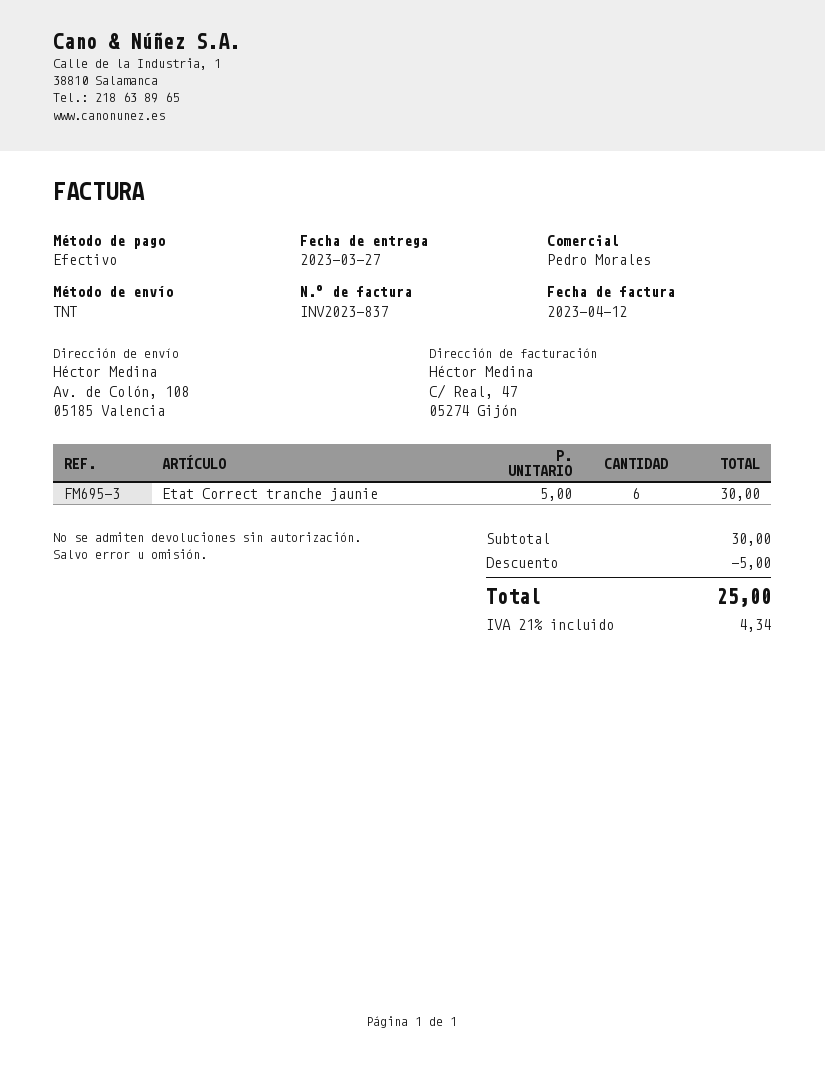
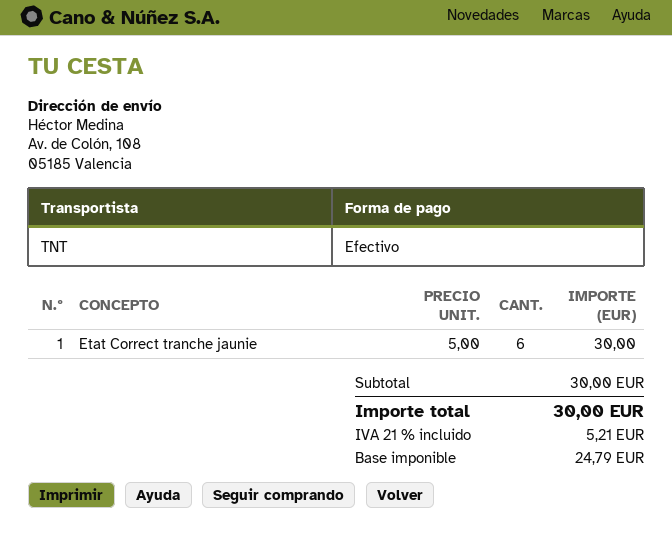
discount: 5.00 -> none
tax: 21% = 4.34 -> 21% = 5.21
total: 25.00 -> 30.00

